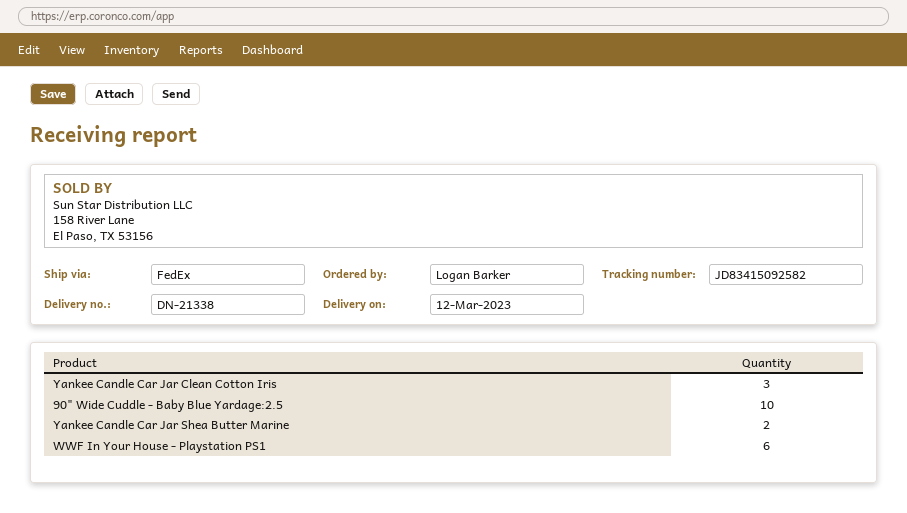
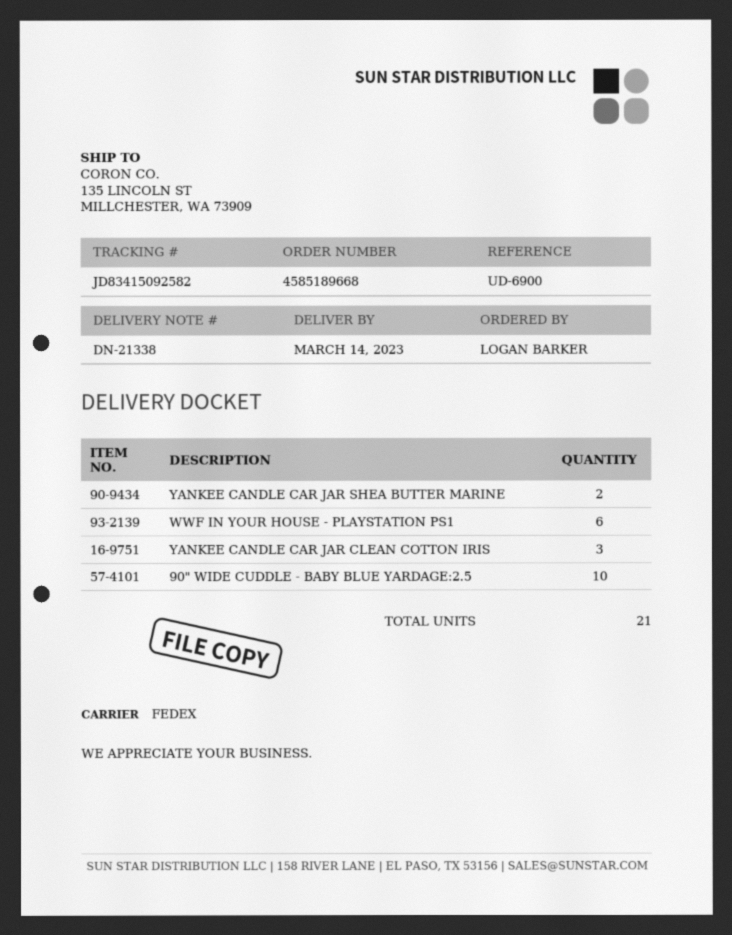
delivery date: 2023-03-12 -> 2023-03-14

